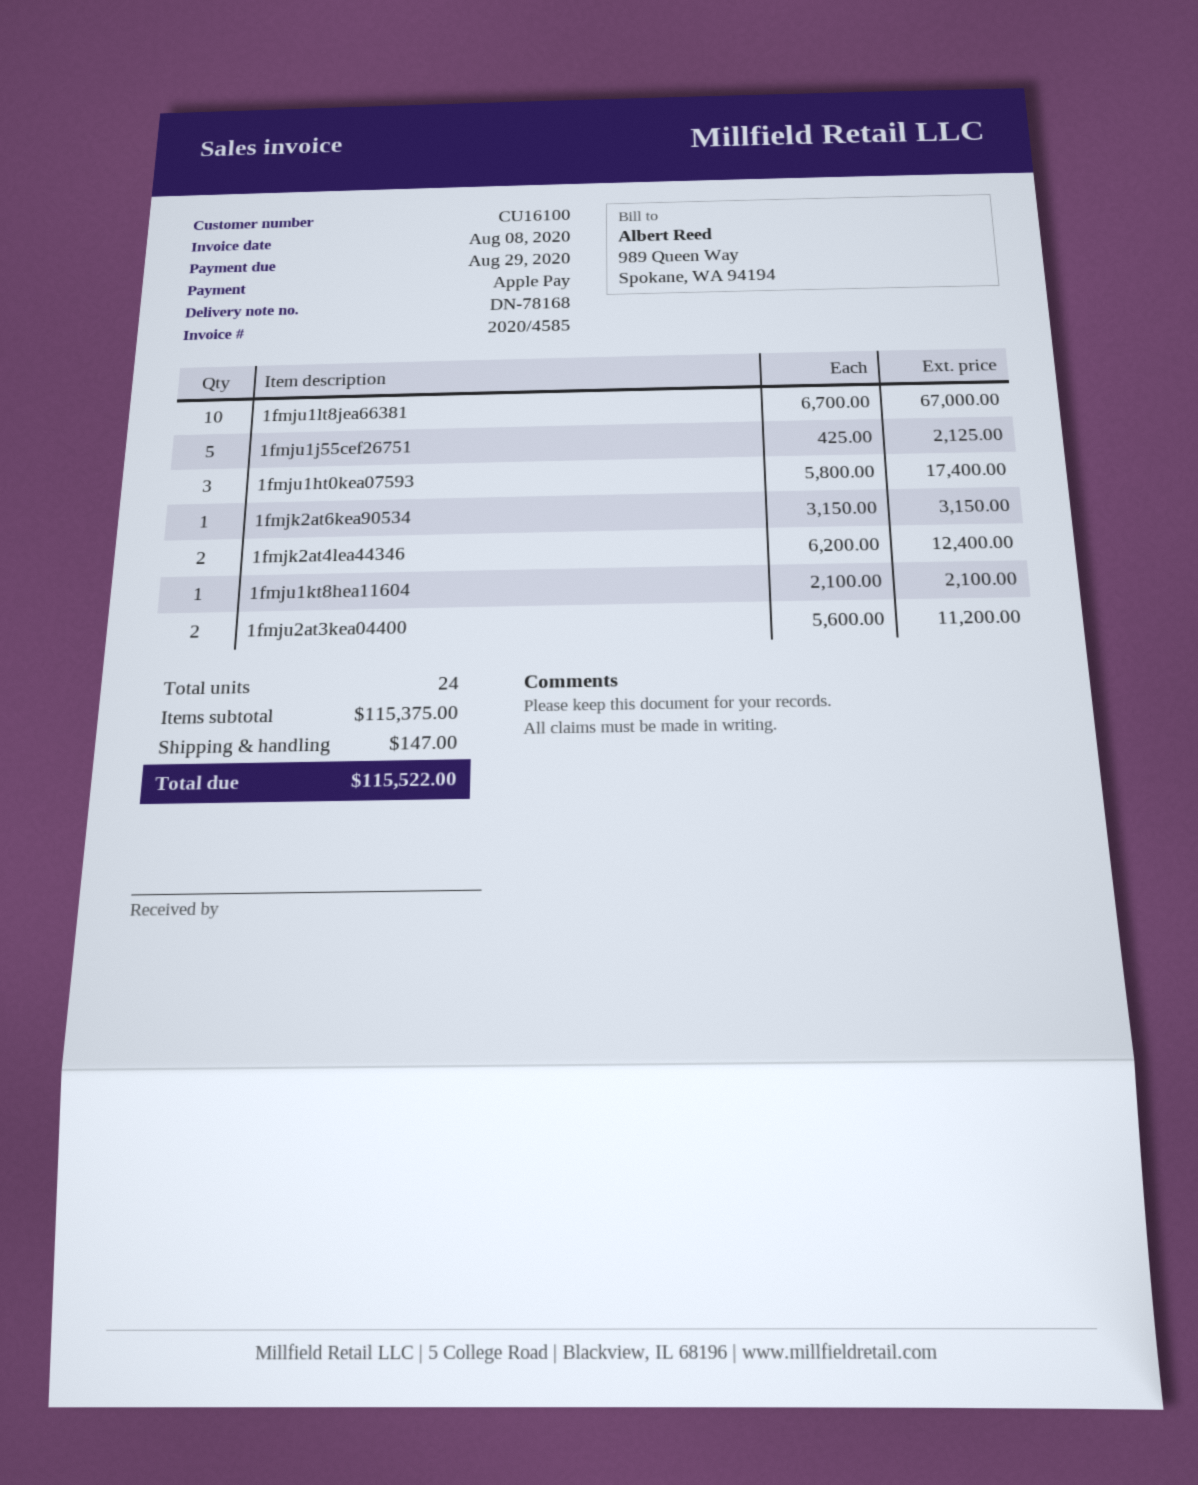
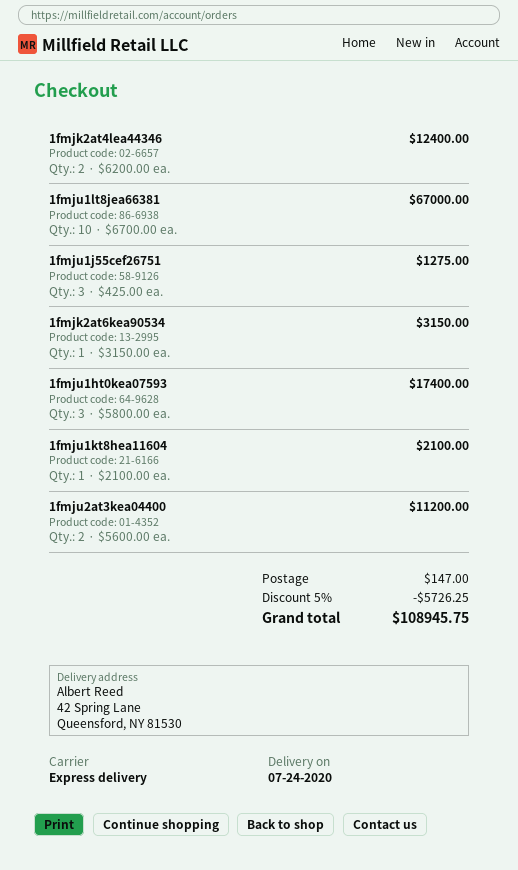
1fmju1j55cef26751: 5 x 425.00 = 2125.00 -> 3 x 425.00 = 1275.00
discount: none -> 5% = 5726.25
total: 115522.00 -> 108945.75

